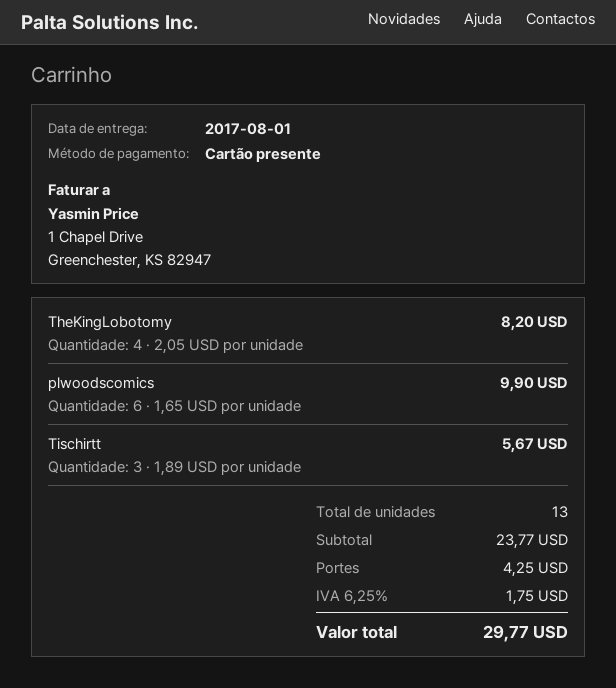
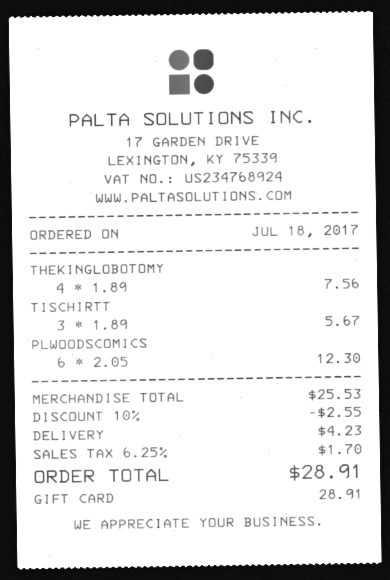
TheKingLobotomy: 4 x 2.05 = 8.20 -> 4 x 1.89 = 7.56
plwoodscomics: 6 x 1.65 = 9.90 -> 6 x 2.05 = 12.30
subtotal: 23.77 -> 25.53
discount: none -> 10% = 2.55
shipping: 4.25 -> 4.23
tax: 6.25% = 1.75 -> 6.25% = 1.70
total: 29.77 -> 28.91

